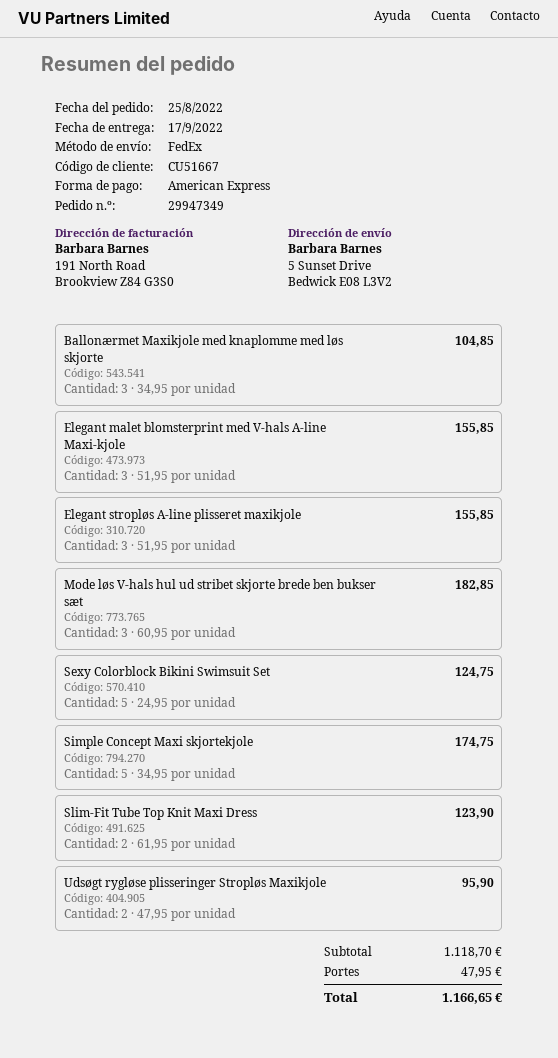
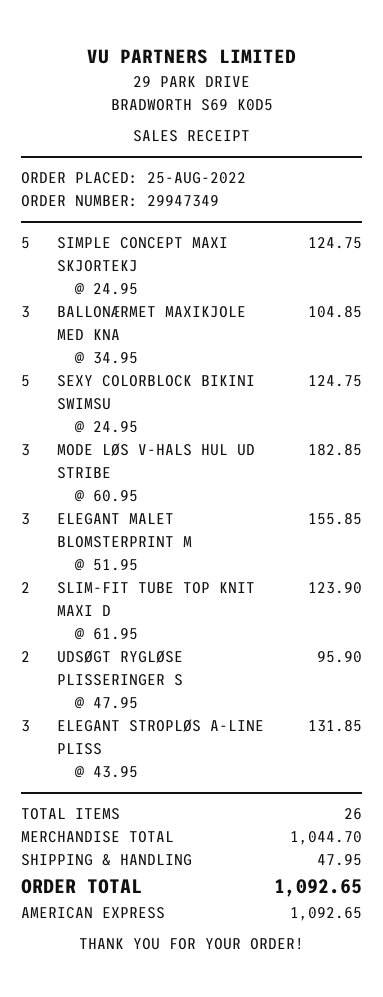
Elegant stropløs A-line plisseret maxikjole: 3 x 51.95 = 155.85 -> 3 x 43.95 = 131.85
Simple Concept Maxi skjortekjole: 5 x 34.95 = 174.75 -> 5 x 24.95 = 124.75
subtotal: 1118.70 -> 1044.70
total: 1166.65 -> 1092.65

